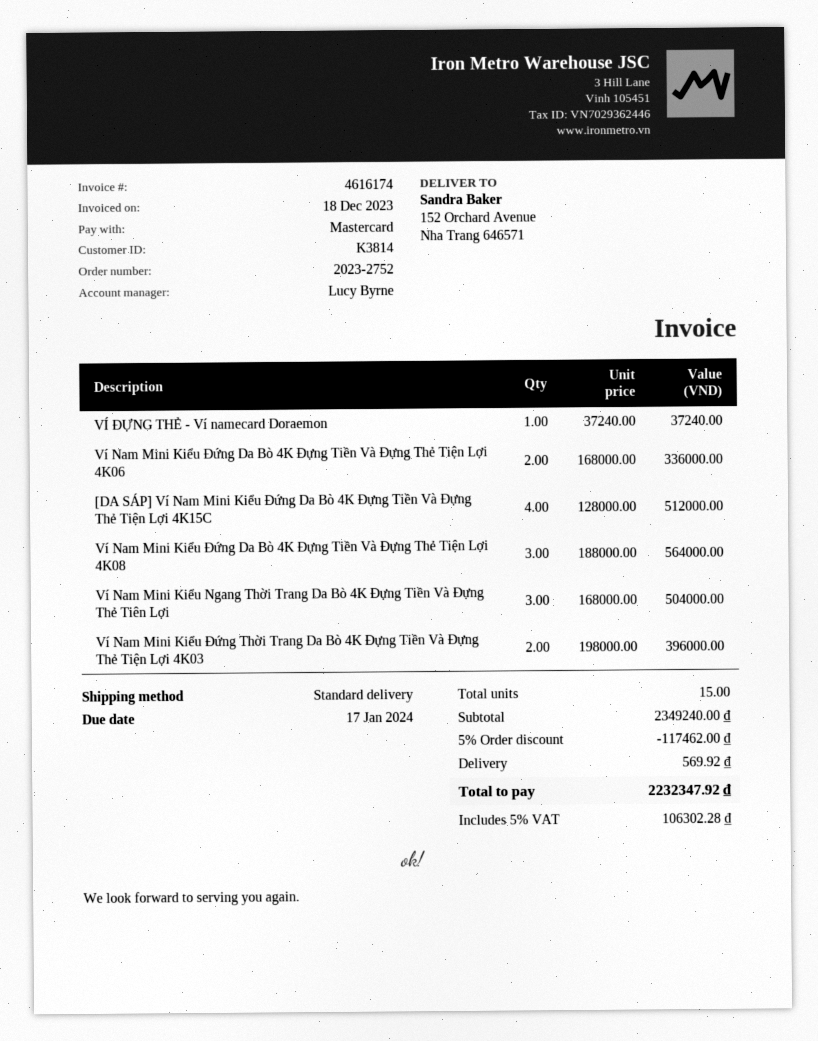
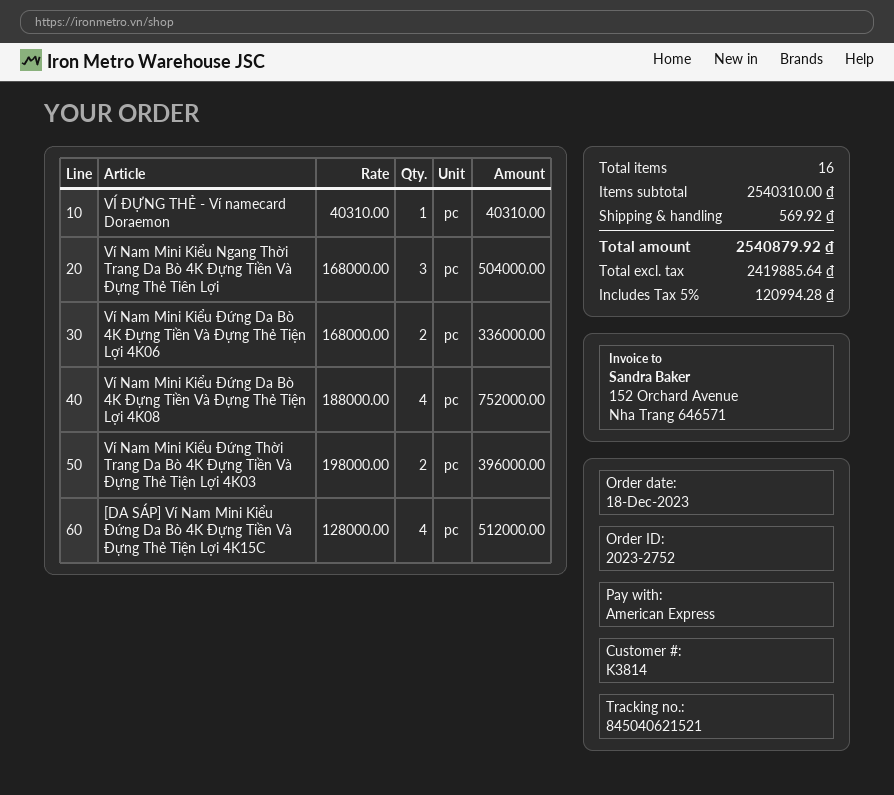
payment method: Mastercard -> American Express
VÍ ĐỰNG THẺ - Ví namecard Doraemon: 1 x 37240.00 = 37240.00 -> 1 x 40310.00 = 40310.00
Ví Nam Mini Kiểu Đứng Da Bò 4K Đựng Tiền Và Đựng Thẻ Tiện Lợi 4K08: 3 x 188000.00 = 564000.00 -> 4 x 188000.00 = 752000.00
total quantity: 15 -> 16
subtotal: 2349240.00 -> 2540310.00
discount: 5% = 117462.00 -> none
tax: 5% = 106302.28 -> 5% = 120994.28
total: 2232347.92 -> 2540879.92

